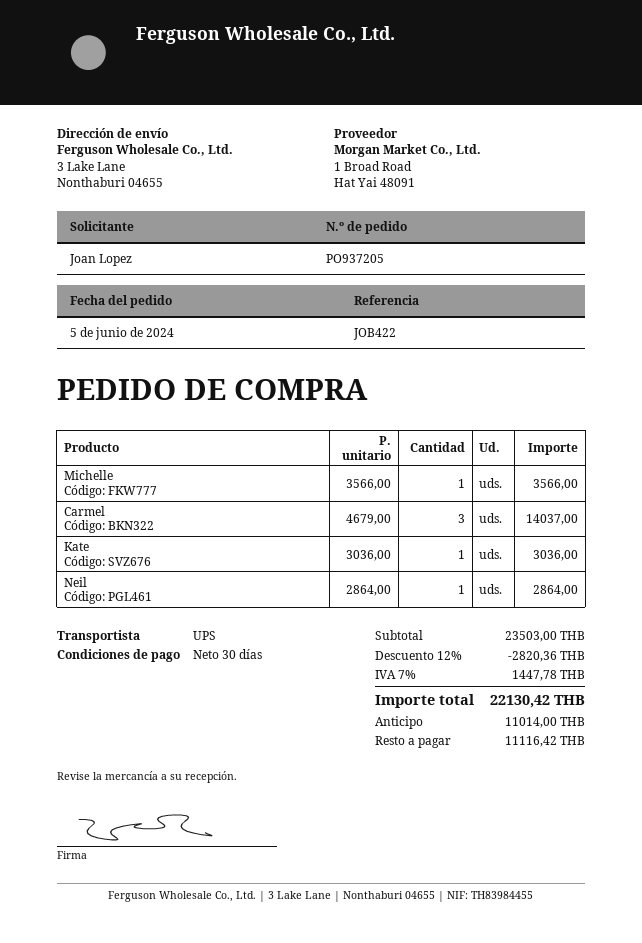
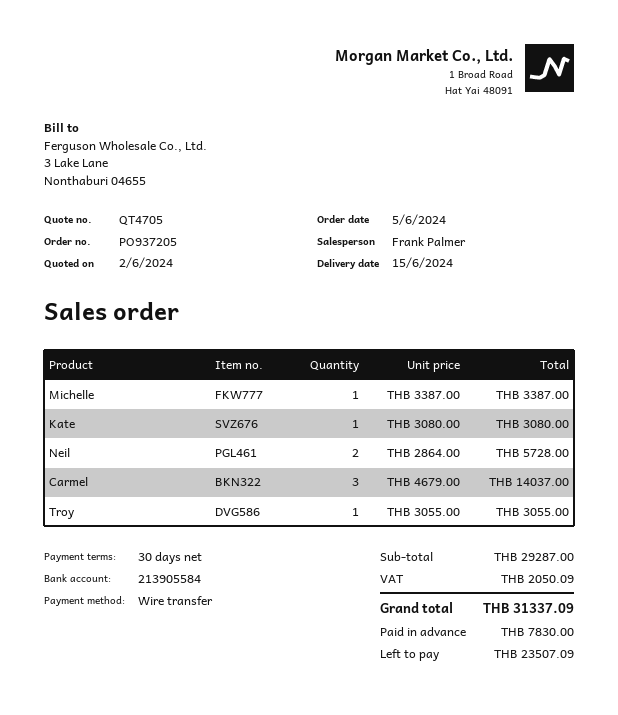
Michelle: 1 x 3566.00 = 3566.00 -> 1 x 3387.00 = 3387.00
Kate: 1 x 3036.00 = 3036.00 -> 1 x 3080.00 = 3080.00
Neil: 1 x 2864.00 = 2864.00 -> 2 x 2864.00 = 5728.00
Troy: none -> 1 x 3055.00 = 3055.00
subtotal: 23503.00 -> 29287.00
discount: 12% = 2820.36 -> none
tax: 1447.78 -> 2050.09
total: 22130.42 -> 31337.09
deposit: 11014.00 -> 7830.00
balance: 11116.42 -> 23507.09

